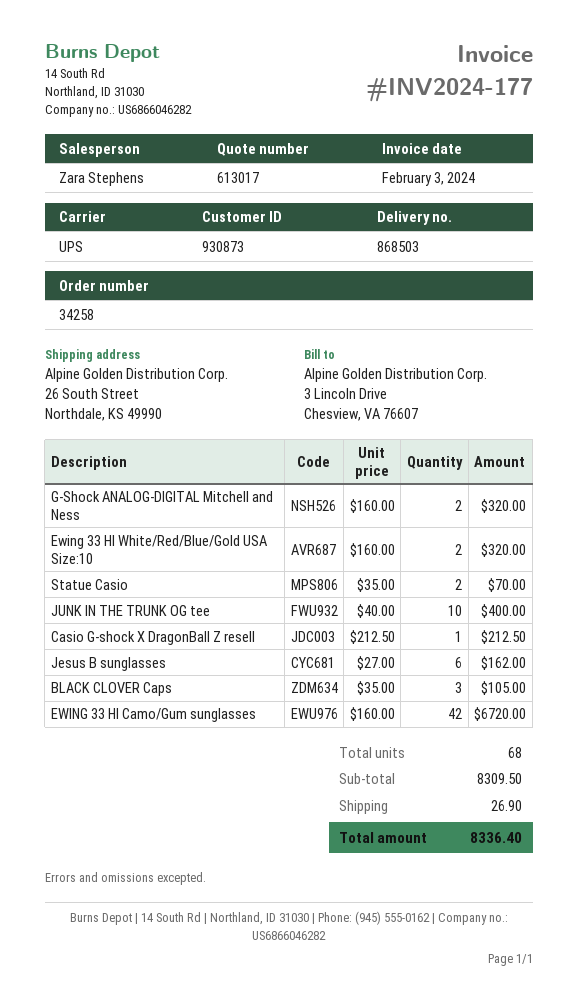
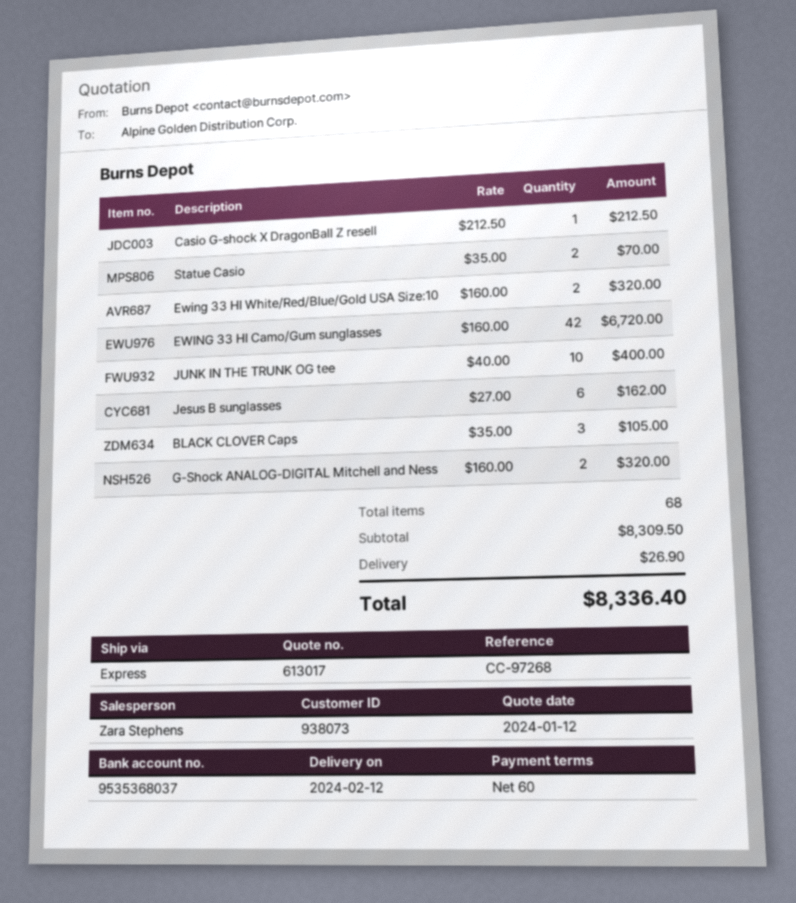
customer number: 930873 -> 938073
shipping method: UPS -> express

